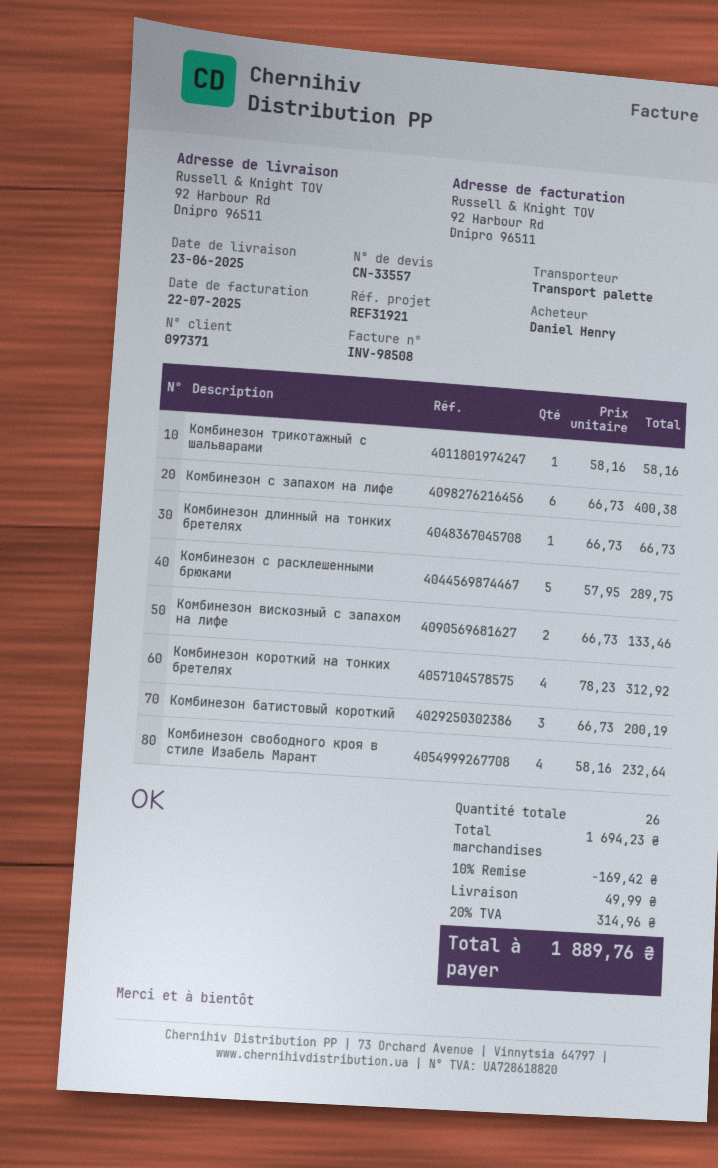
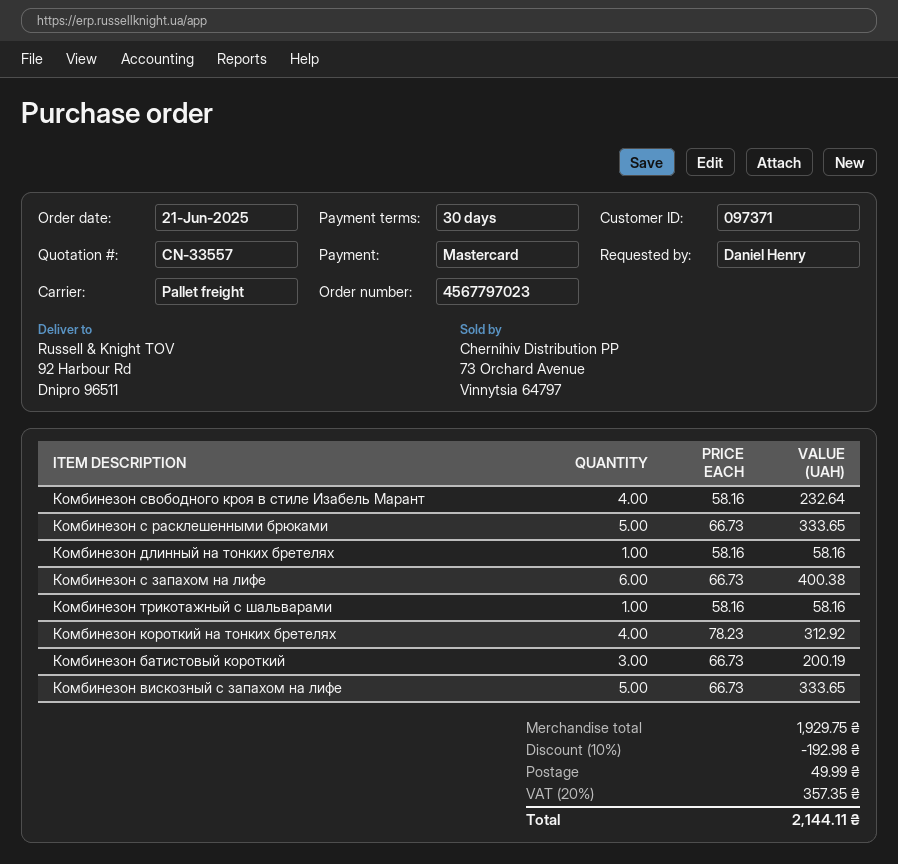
Комбинезон длинный на тонких бретелях: 1 x 66.73 = 66.73 -> 1 x 58.16 = 58.16
Комбинезон с расклешенными брюками: 5 x 57.95 = 289.75 -> 5 x 66.73 = 333.65
Комбинезон вискозный с запахом на лифе: 2 x 66.73 = 133.46 -> 5 x 66.73 = 333.65
subtotal: 1694.23 -> 1929.75
discount: 10% = 169.42 -> 10% = 192.98
tax: 20% = 314.96 -> 20% = 357.35
total: 1889.76 -> 2144.11

